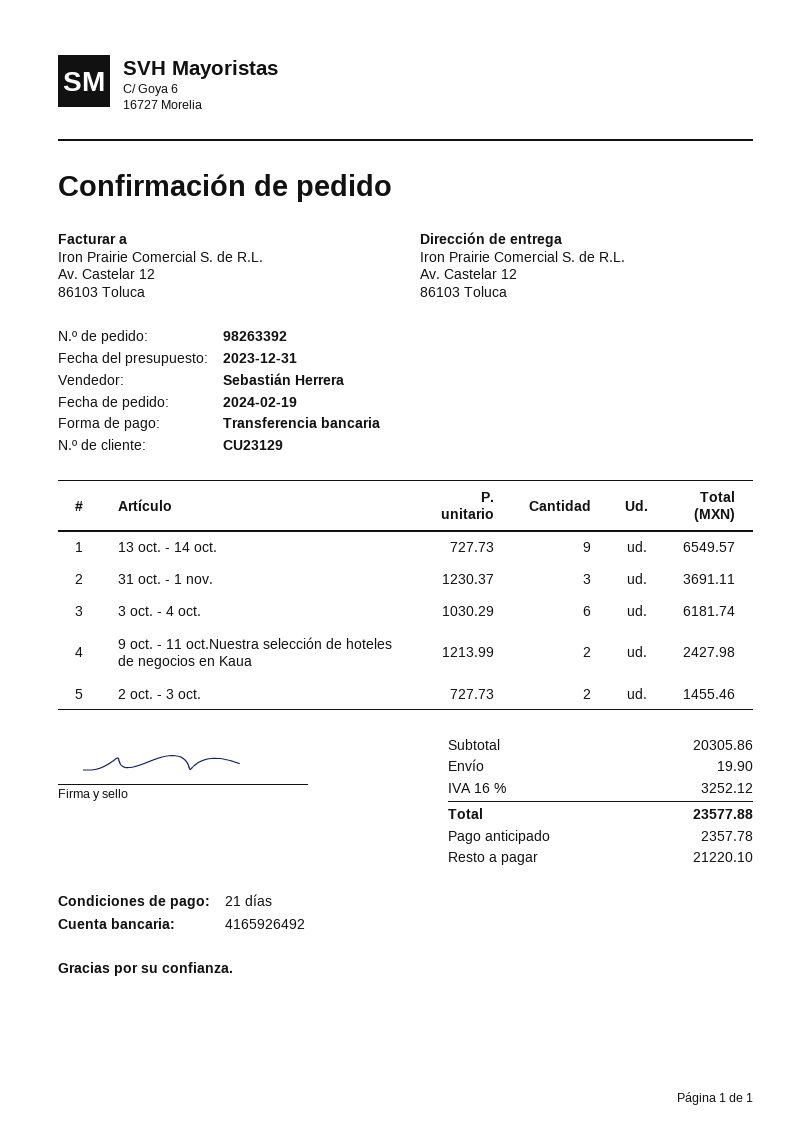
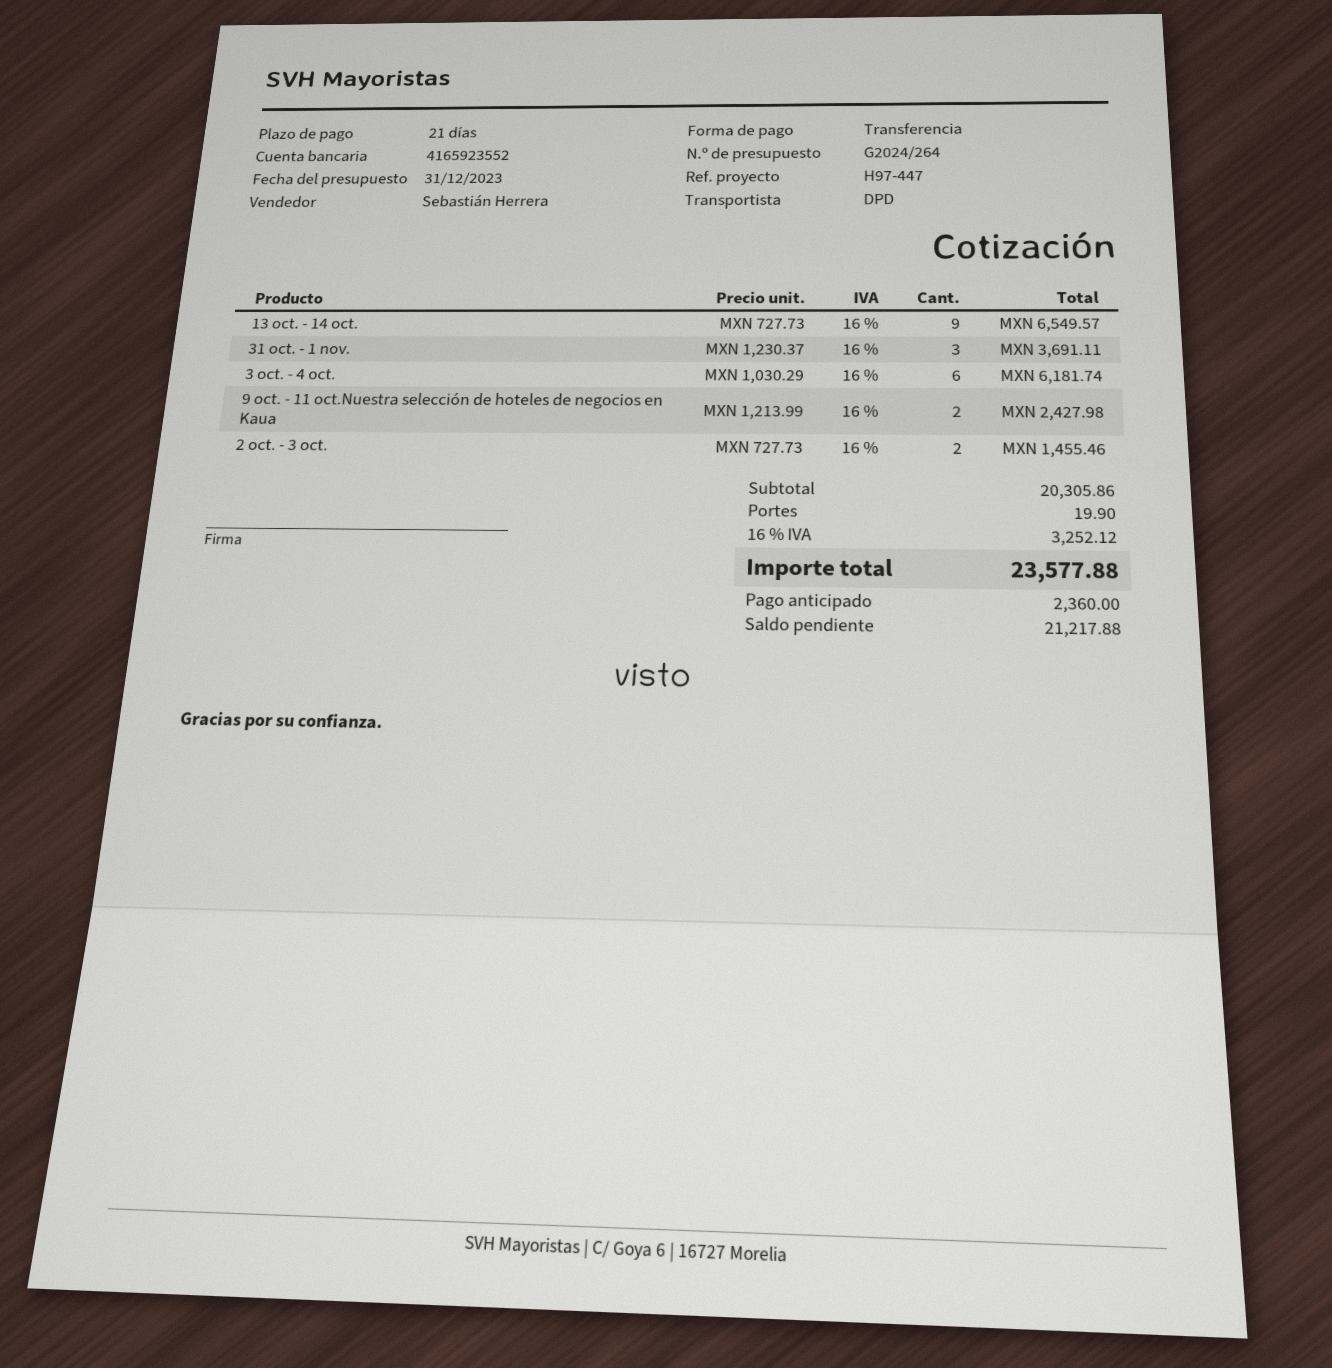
bank account: 4165926492 -> 4165923552
deposit: 2357.78 -> 2360.00
balance: 21220.10 -> 21217.88

